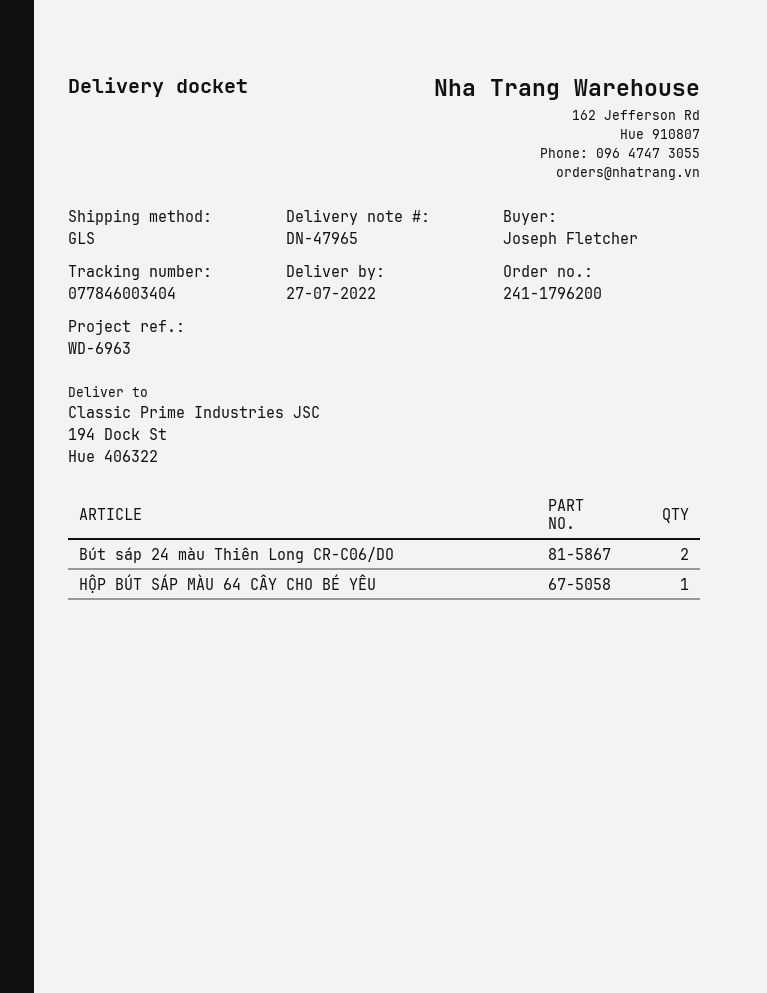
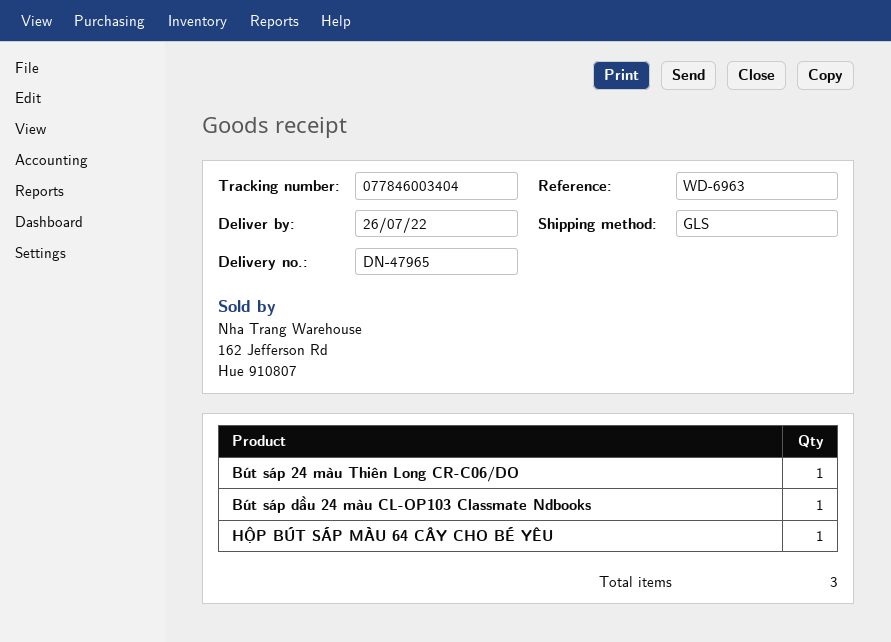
delivery date: 2022-07-27 -> 2022-07-26
Bút sáp 24 màu Thiên Long CR-C06/DO: 2 -> 1
Bút sáp dầu 24 màu CL-OP103 Classmate Ndbooks: none -> 1

